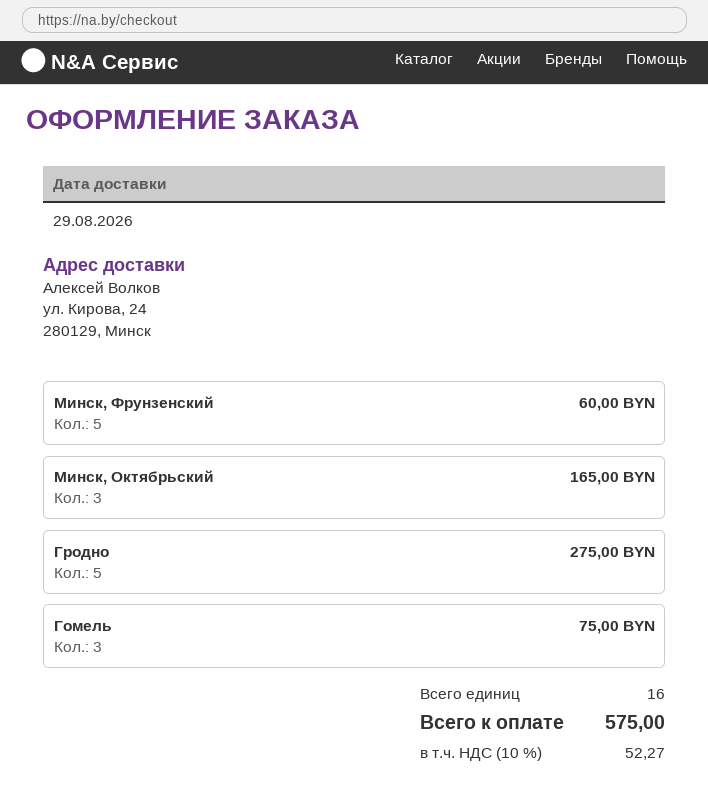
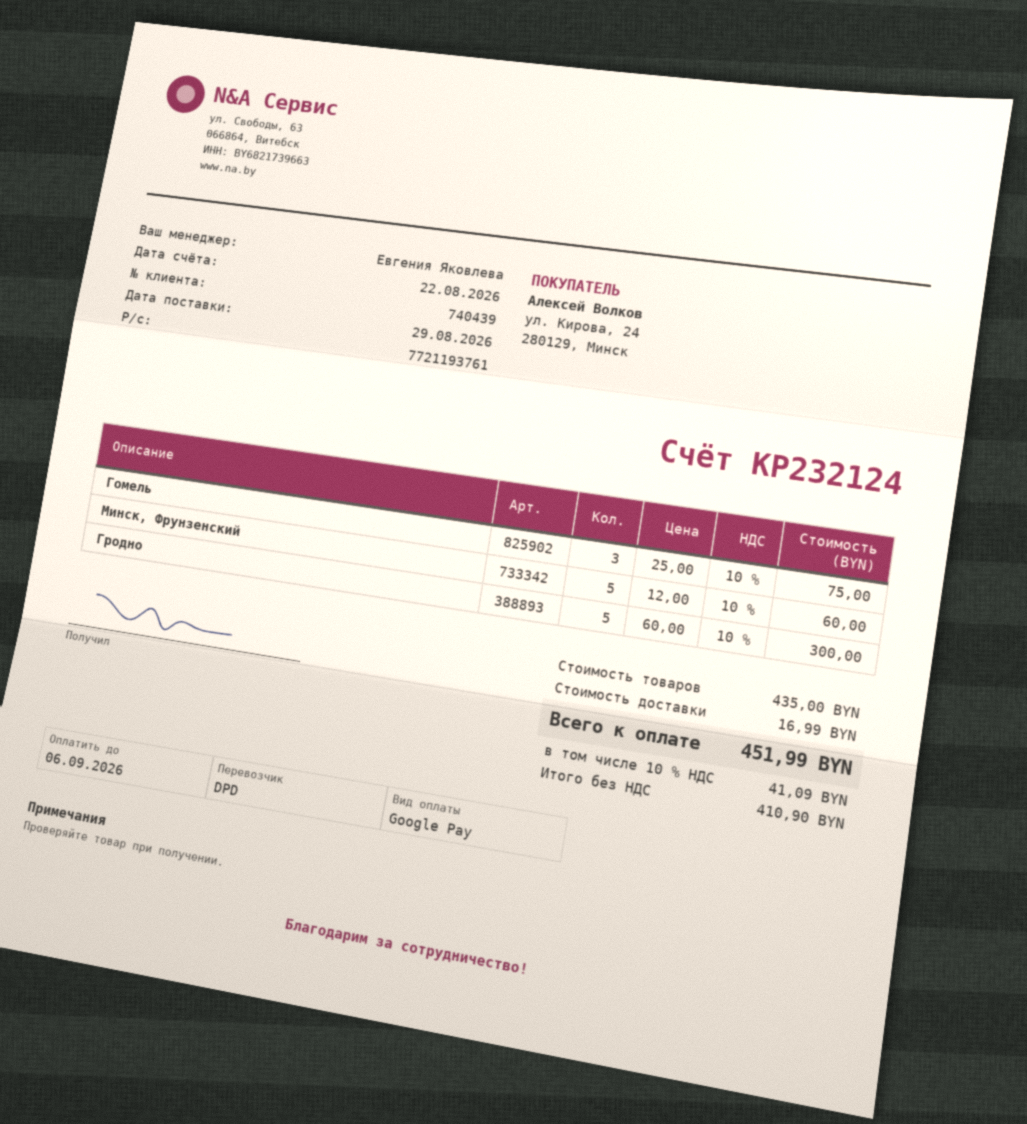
Минск, Октябрьский: 3 for 165.00 -> none
Гродно: 5 for 275.00 -> 5 for 300.00
shipping: none -> 16.99
tax: 10% = 52.27 -> 10% = 41.09
total: 575.00 -> 451.99

